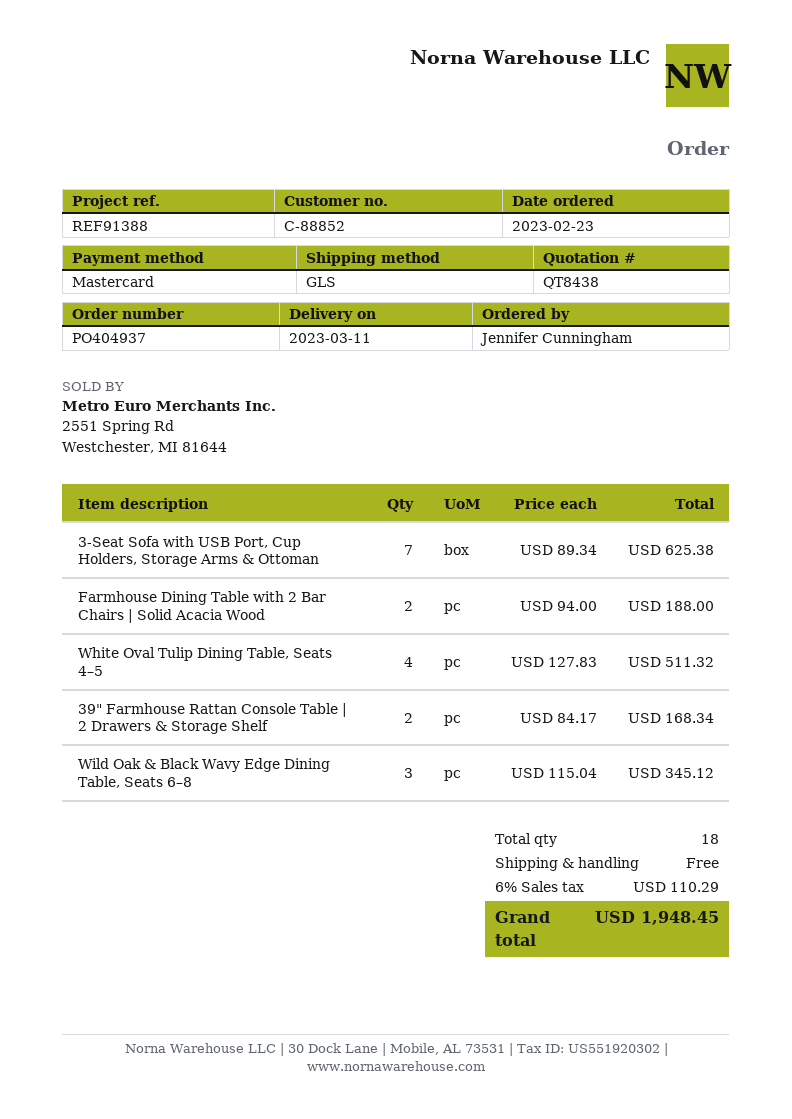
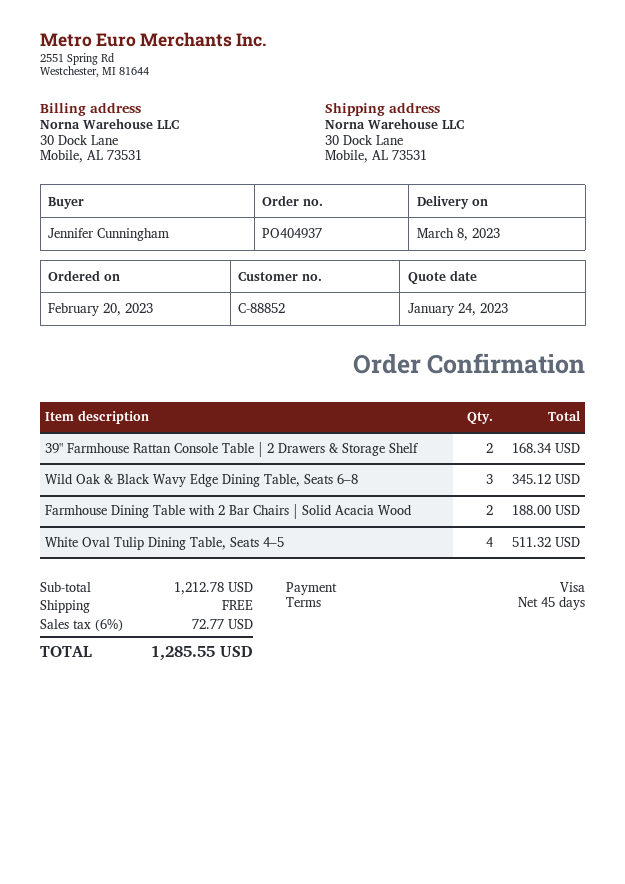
order date: 2023-02-23 -> 2023-02-20
delivery date: 2023-03-11 -> 2023-03-08
payment method: Mastercard -> Visa
3-Seat Sofa with USB Port, Cup Holders, Storage Arms & Ottoman: 7 for 625.38 -> none
tax: 6% = 110.29 -> 6% = 72.77
total: 1948.45 -> 1285.55

